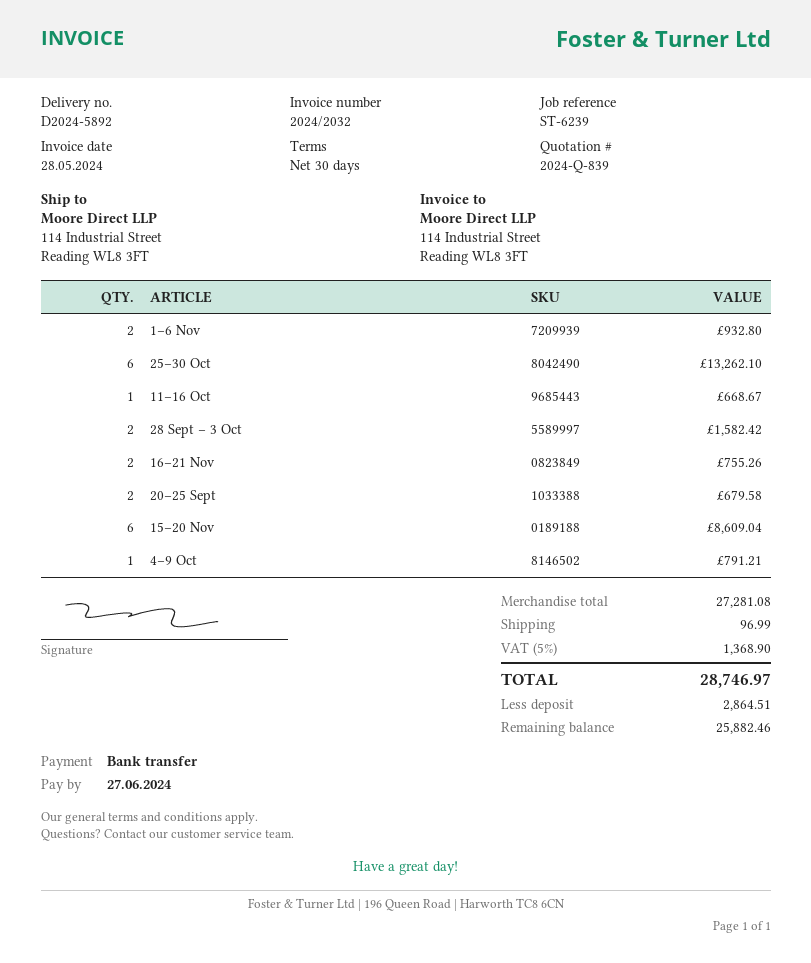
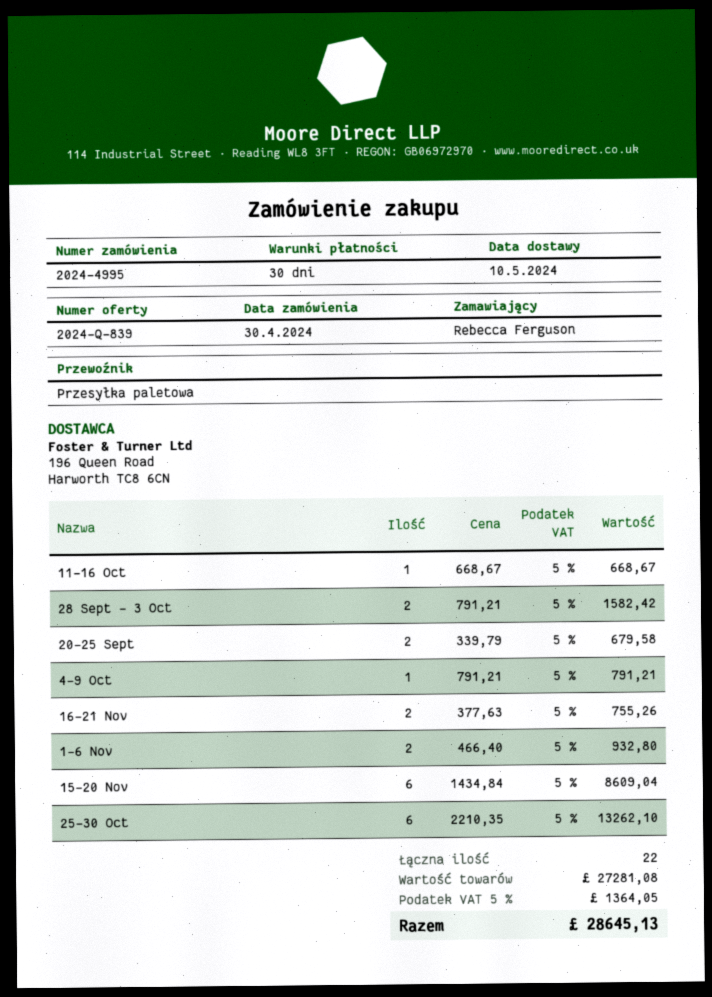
shipping: 96.99 -> none
tax: 5% = 1368.90 -> 5% = 1364.05
total: 28746.97 -> 28645.13

